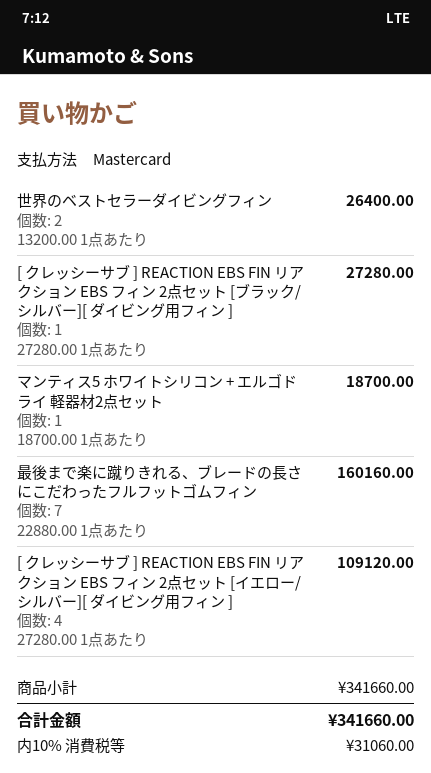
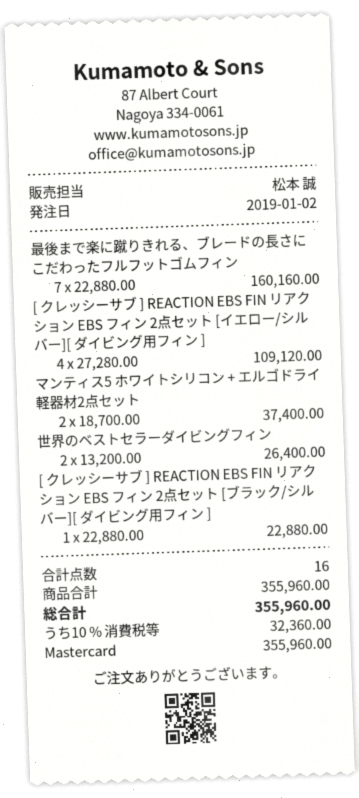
[ クレッシーサブ ] REACTION EBS FIN リアクション EBS フィン 2点セット [ブラック/シルバー][ ダイビング用フィン ]: 1 x 27280.00 = 27280.00 -> 1 x 22880.00 = 22880.00
マンティス5 ホワイトシリコン + エルゴドライ 軽器材2点セット: 1 x 18700.00 = 18700.00 -> 2 x 18700.00 = 37400.00
subtotal: 341660.00 -> 355960.00
tax: 10% = 31060.00 -> 10% = 32360.00
total: 341660.00 -> 355960.00

